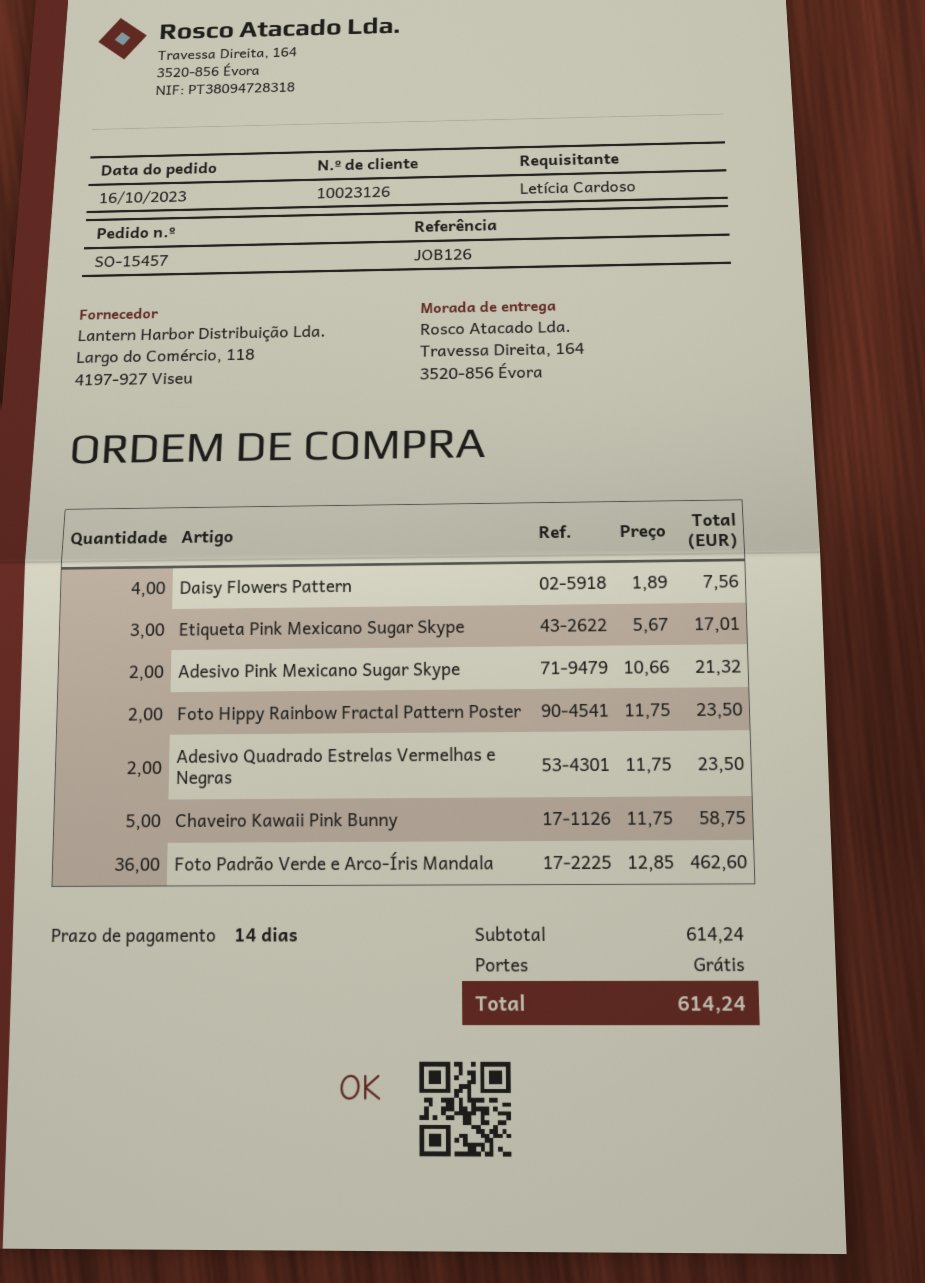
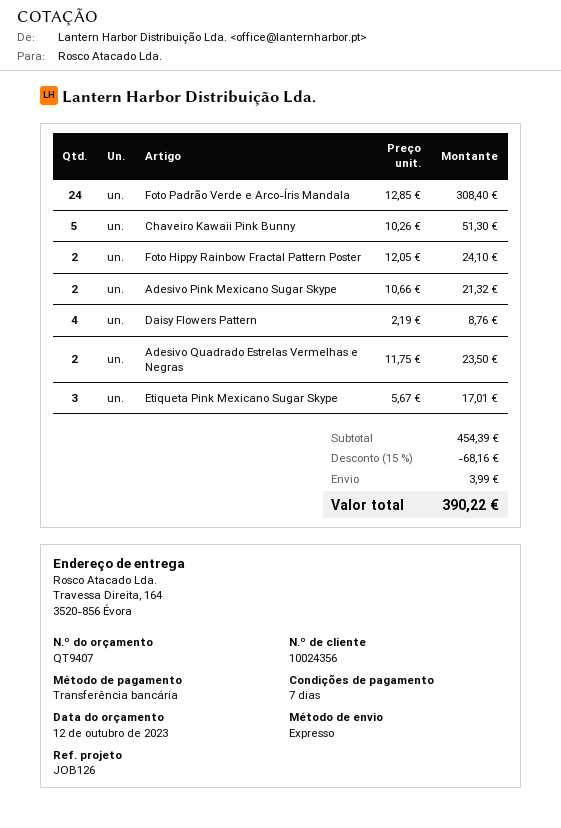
payment terms: 14 days -> 7 days
customer number: 10023126 -> 10024356
Daisy Flowers Pattern: 4 x 1.89 = 7.56 -> 4 x 2.19 = 8.76
Foto Hippy Rainbow Fractal Pattern Poster: 2 x 11.75 = 23.50 -> 2 x 12.05 = 24.10
Chaveiro Kawaii Pink Bunny: 5 x 11.75 = 58.75 -> 5 x 10.26 = 51.30
Foto Padrão Verde e Arco-Íris Mandala: 36 x 12.85 = 462.60 -> 24 x 12.85 = 308.40
subtotal: 614.24 -> 454.39
discount: none -> 15% = 68.16
shipping: 0.00 -> 3.99
total: 614.24 -> 390.22

